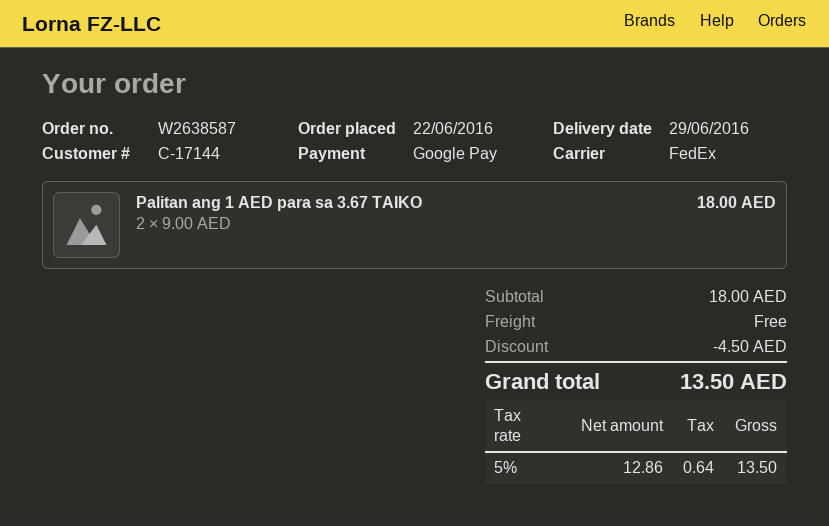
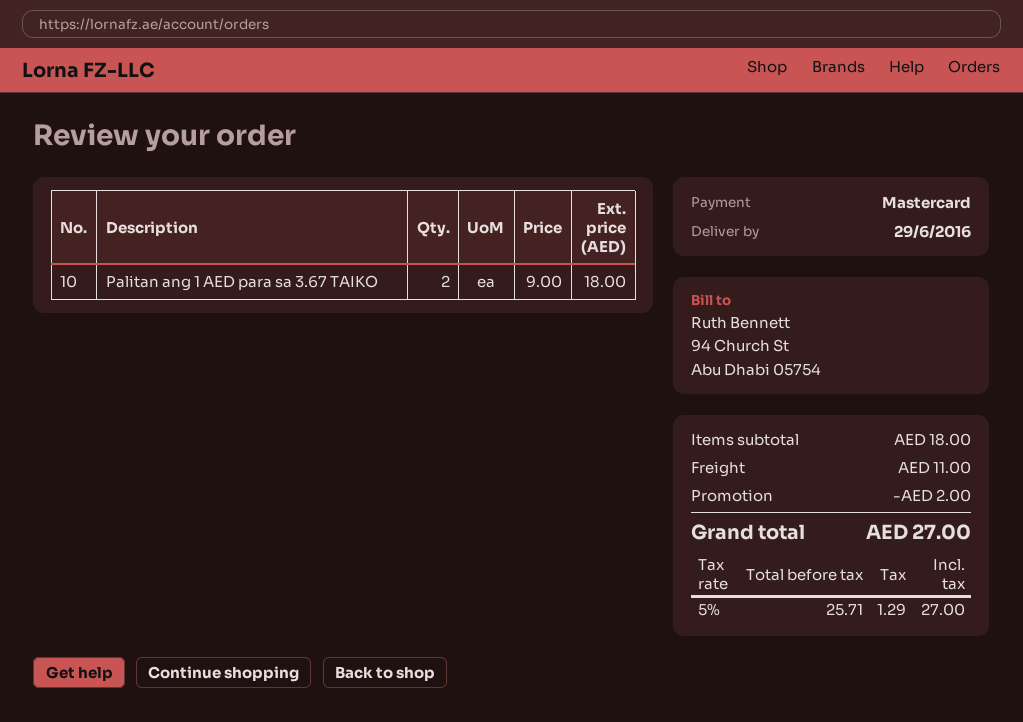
payment method: Google Pay -> Mastercard
discount: 4.50 -> 2.00
shipping: 0.00 -> 11.00
net: 12.86 -> 25.71
tax: 5% = 0.64 -> 5% = 1.29
total: 13.50 -> 27.00

